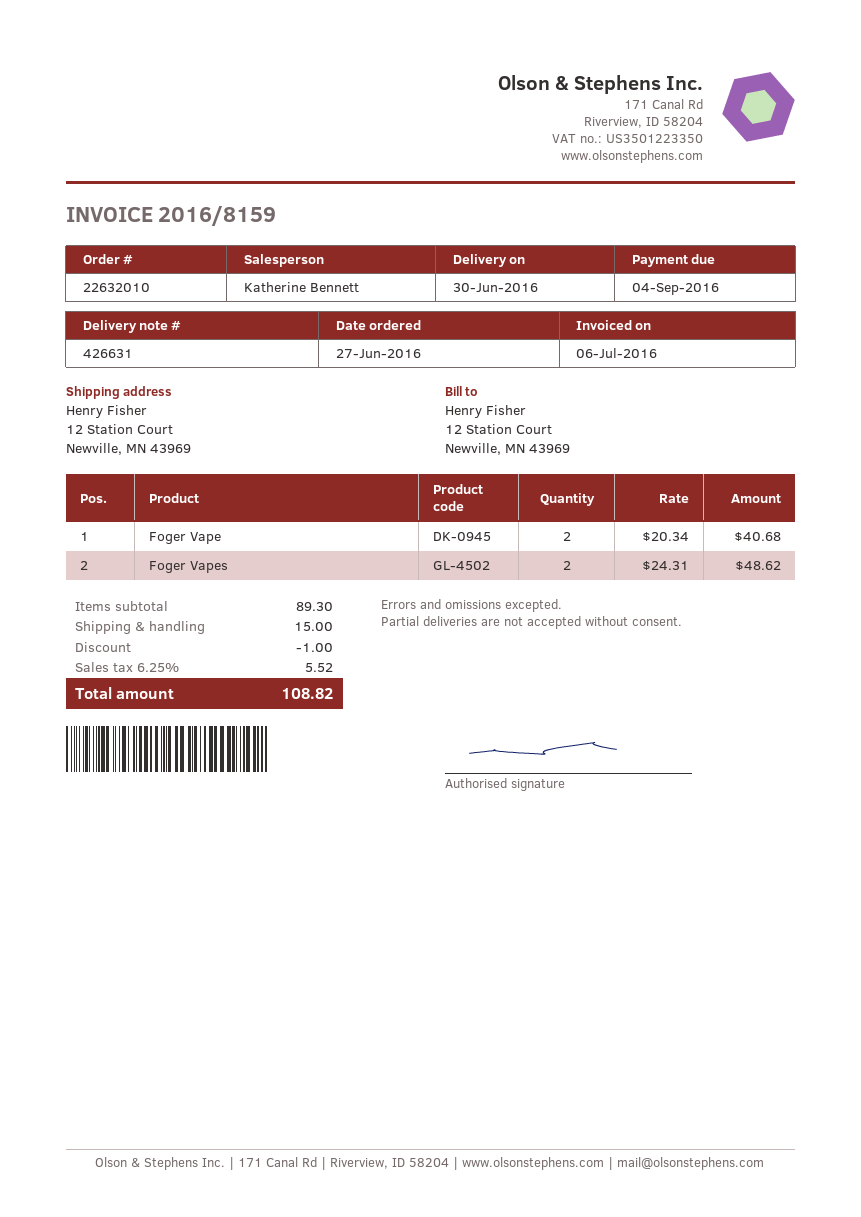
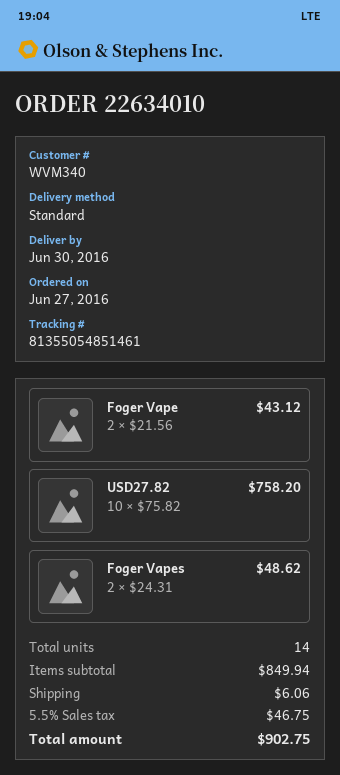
order number: 22632010 -> 22634010
Foger Vape: 2 x 20.34 = 40.68 -> 2 x 21.56 = 43.12
USD27.82: none -> 10 x 75.82 = 758.20
subtotal: 89.30 -> 849.94
discount: 1.00 -> none
shipping: 15.00 -> 6.06
tax: 6.25% = 5.52 -> 5.5% = 46.75
total: 108.82 -> 902.75

